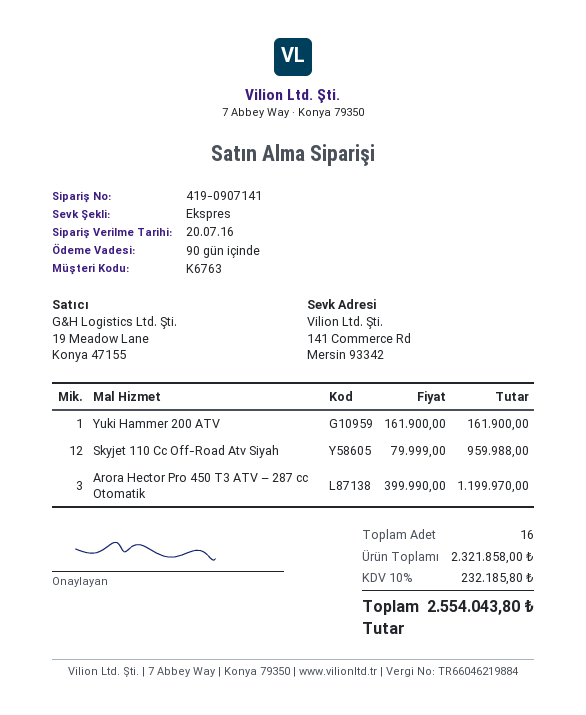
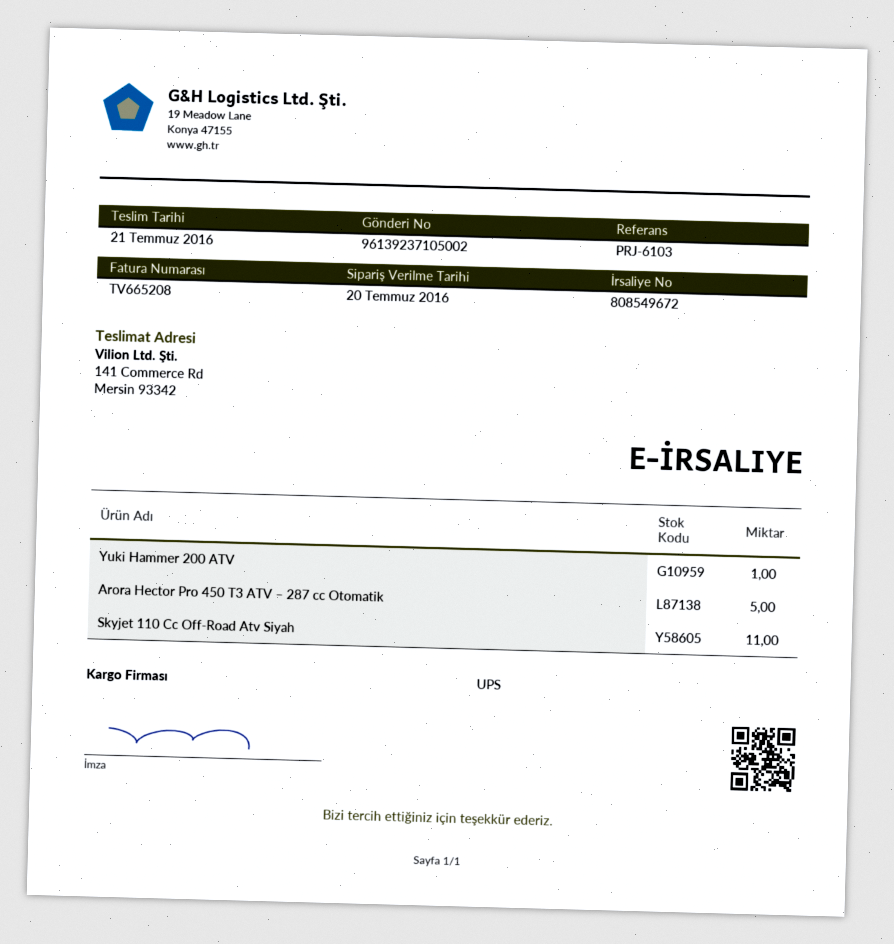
shipping method: express -> UPS
Skyjet 110 Cc Off-Road Atv Siyah: 12 -> 11
Arora Hector Pro 450 T3 ATV – 287 cc Otomatik: 3 -> 5

